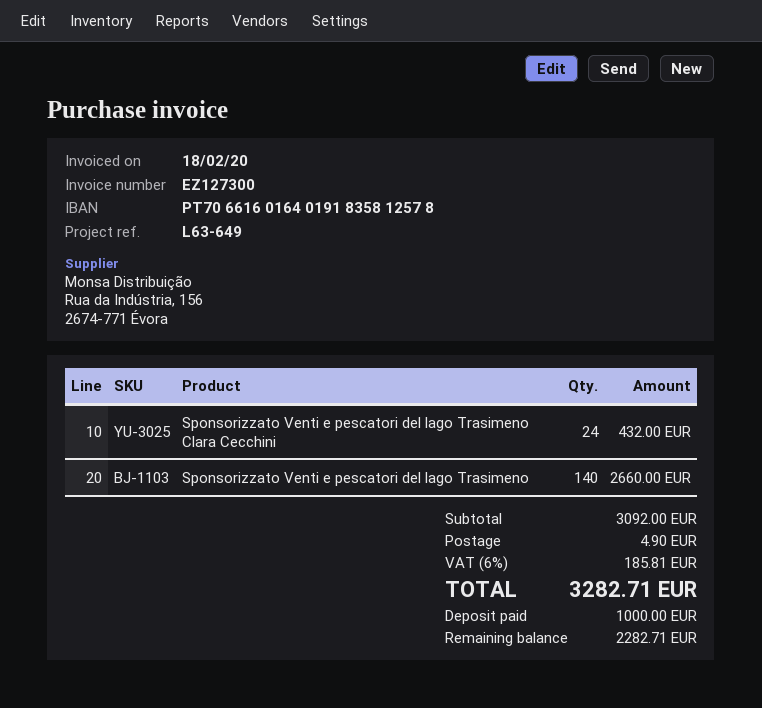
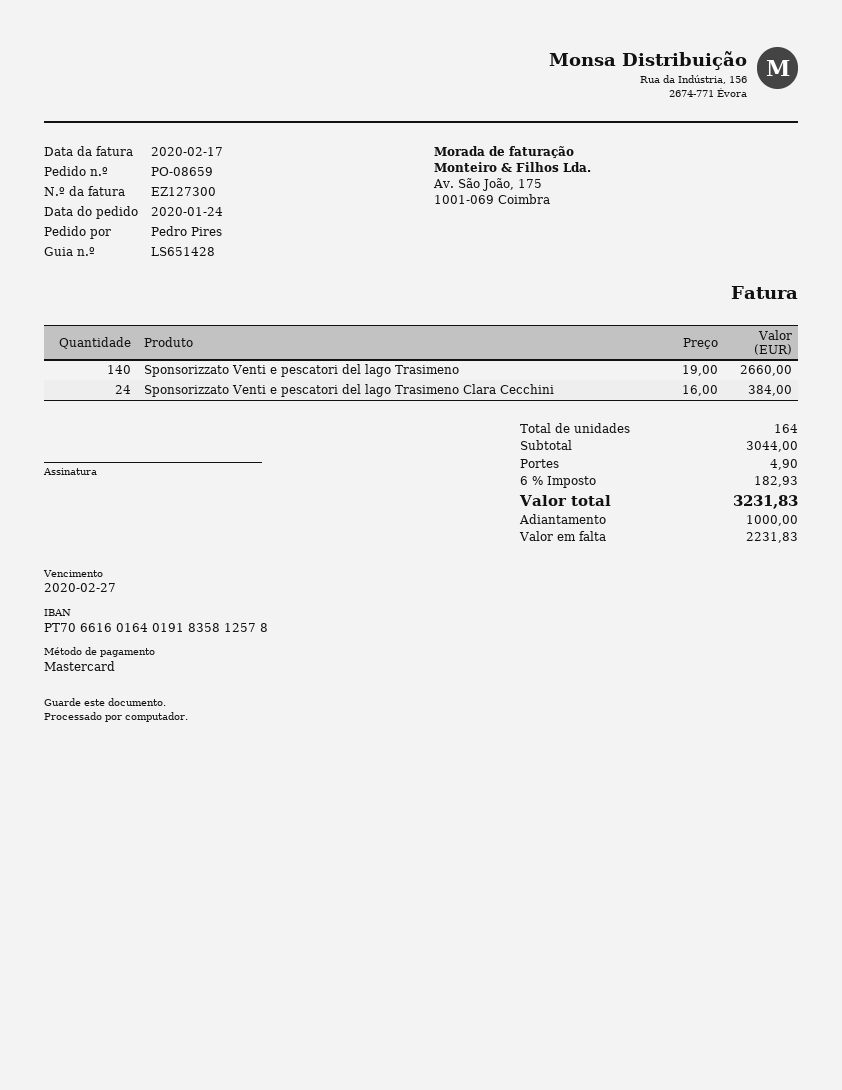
invoice date: 2020-02-18 -> 2020-02-17
Sponsorizzato Venti e pescatori del lago Trasimeno Clara Cecchini: 24 for 432.00 -> 24 for 384.00
subtotal: 3092.00 -> 3044.00
tax: 6% = 185.81 -> 6% = 182.93
total: 3282.71 -> 3231.83
balance: 2282.71 -> 2231.83

